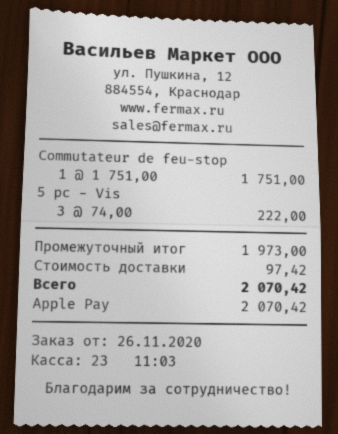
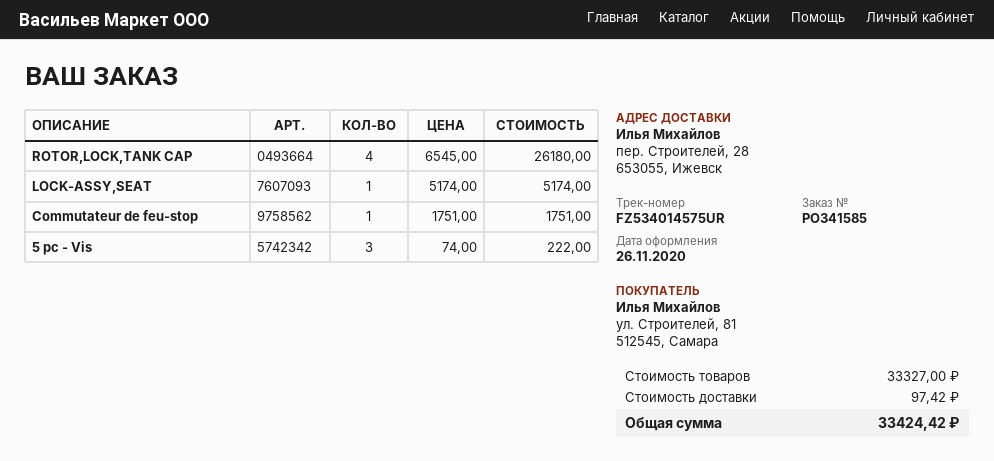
ROTOR,LOCK,TANK CAP: none -> 4 x 6545.00 = 26180.00
LOCK-ASSY,SEAT: none -> 1 x 5174.00 = 5174.00
subtotal: 1973.00 -> 33327.00
total: 2070.42 -> 33424.42

